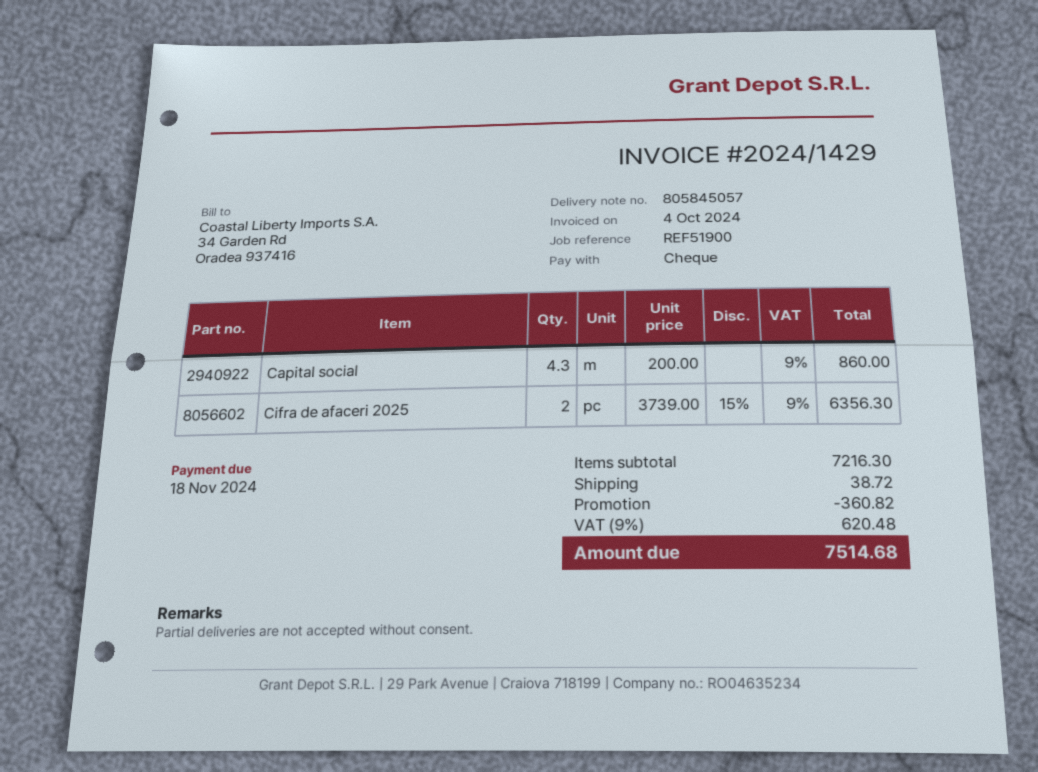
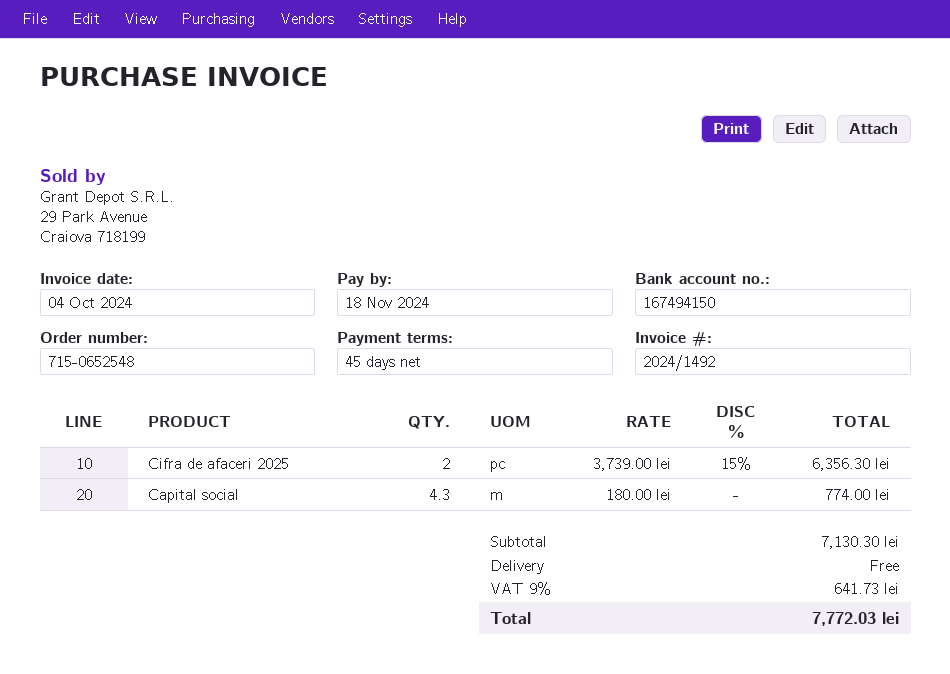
invoice number: 2024/1429 -> 2024/1492
Capital social: 4.3 x 200.00 = 860.00 -> 4.3 x 180.00 = 774.00
subtotal: 7216.30 -> 7130.30
discount: 360.82 -> none
shipping: 38.72 -> 0.00
tax: 9% = 620.48 -> 9% = 641.73
total: 7514.68 -> 7772.03

